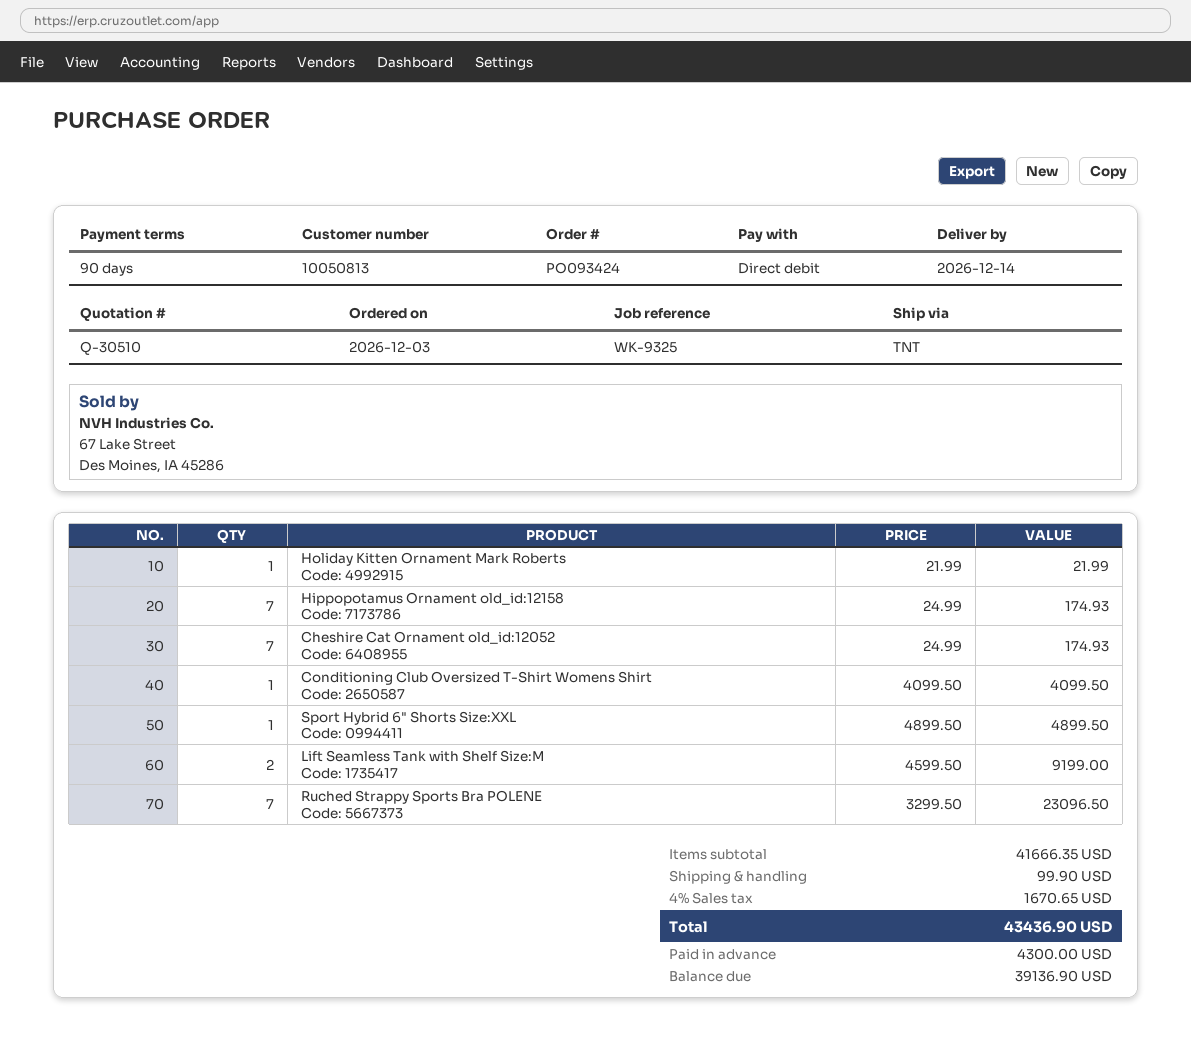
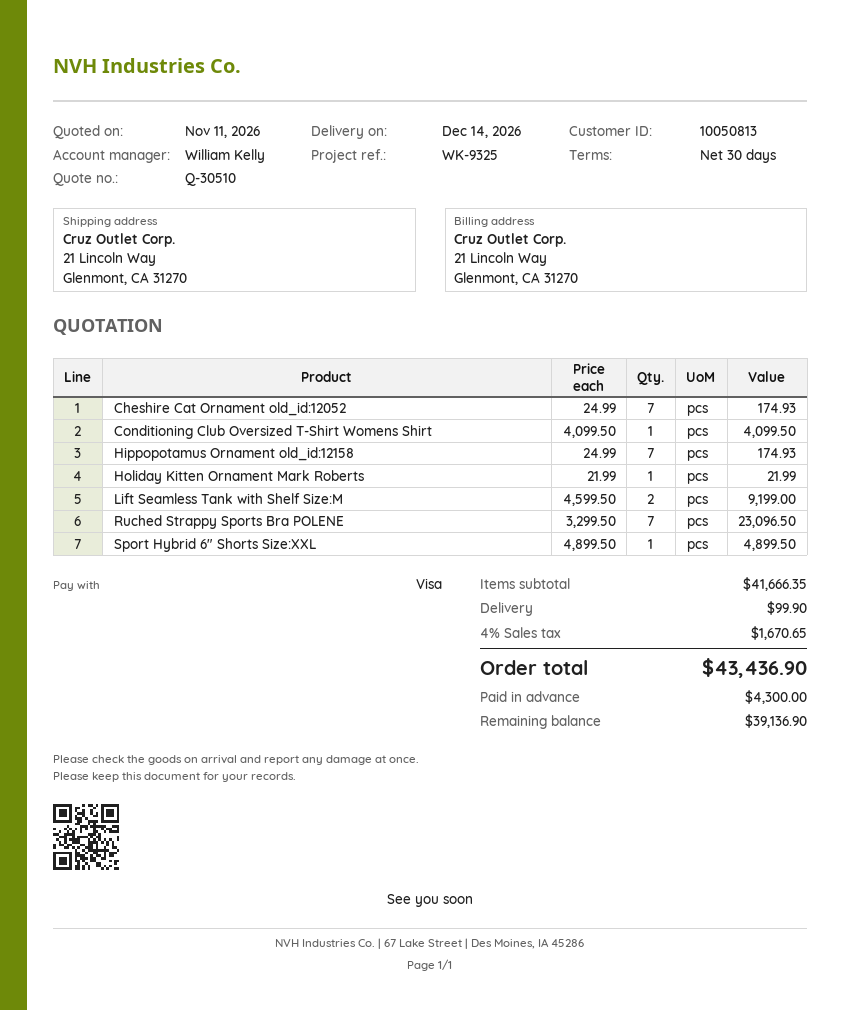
payment terms: 90 days -> 30 days
payment method: direct debit -> Visa

